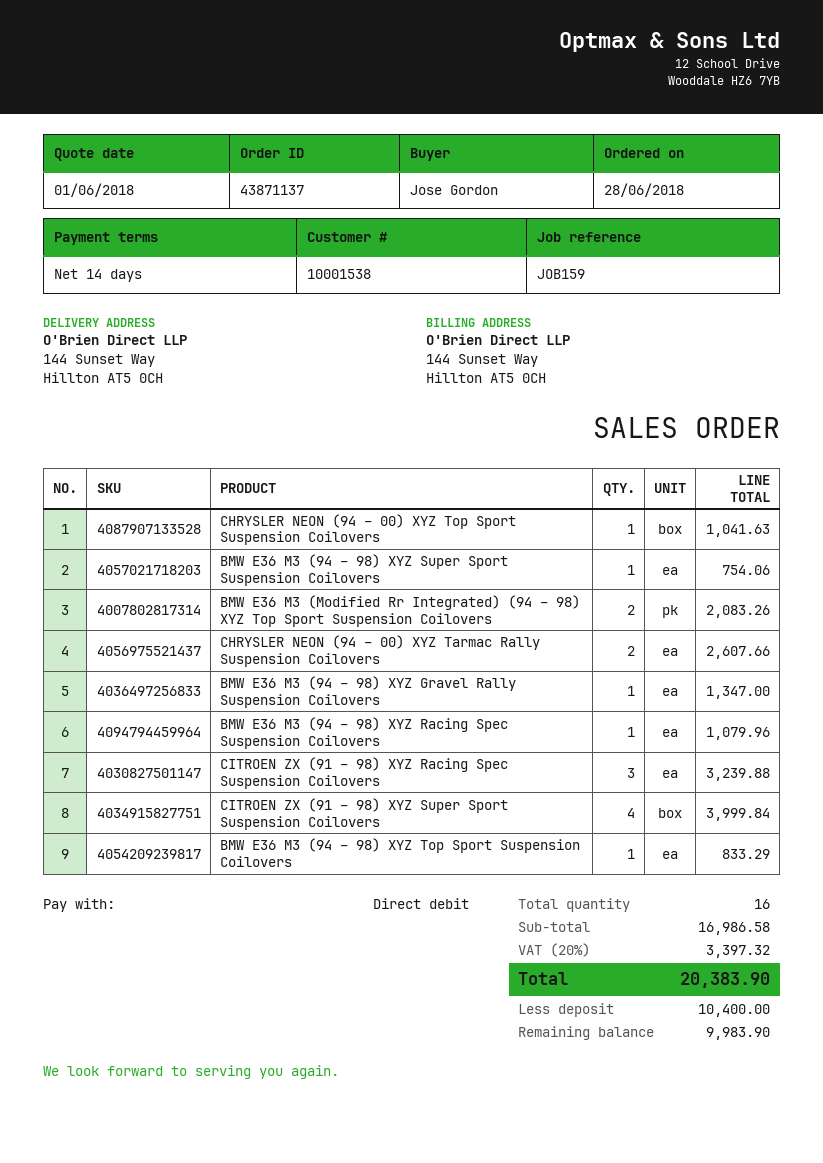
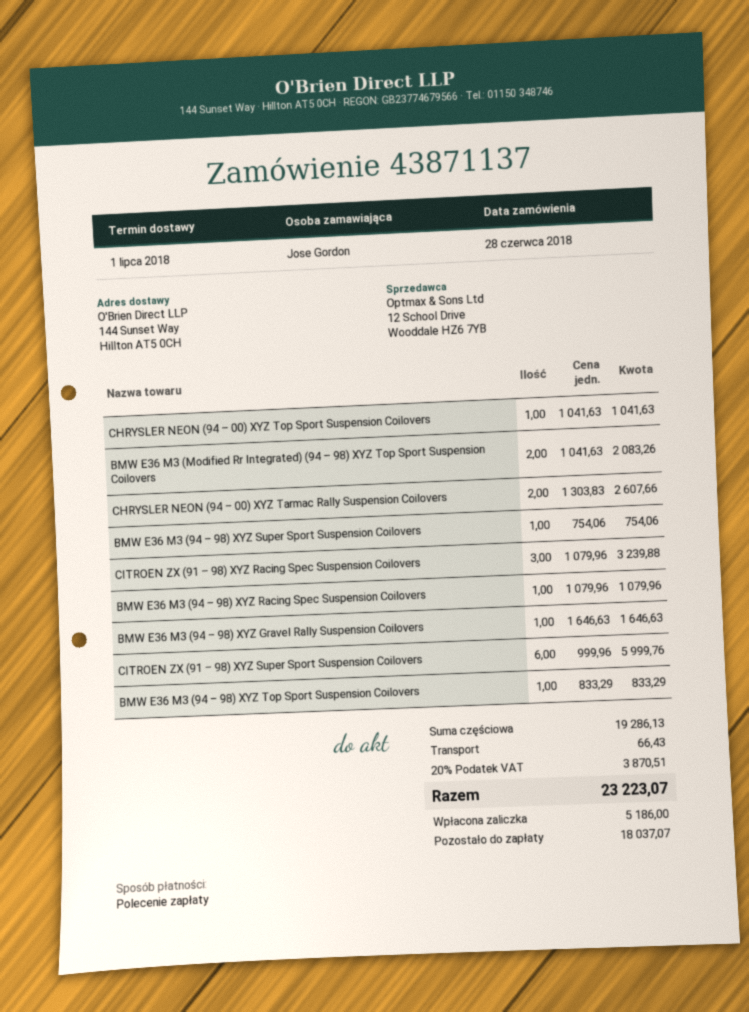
BMW E36 M3 (94 – 98) XYZ Gravel Rally Suspension Coilovers: 1 for 1347.00 -> 1 for 1646.63
CITROEN ZX (91 – 98) XYZ Super Sport Suspension Coilovers: 4 for 3999.84 -> 6 for 5999.76
subtotal: 16986.58 -> 19286.13
shipping: none -> 66.43
tax: 20% = 3397.32 -> 20% = 3870.51
total: 20383.90 -> 23223.07
deposit: 10400.00 -> 5186.00
balance: 9983.90 -> 18037.07

